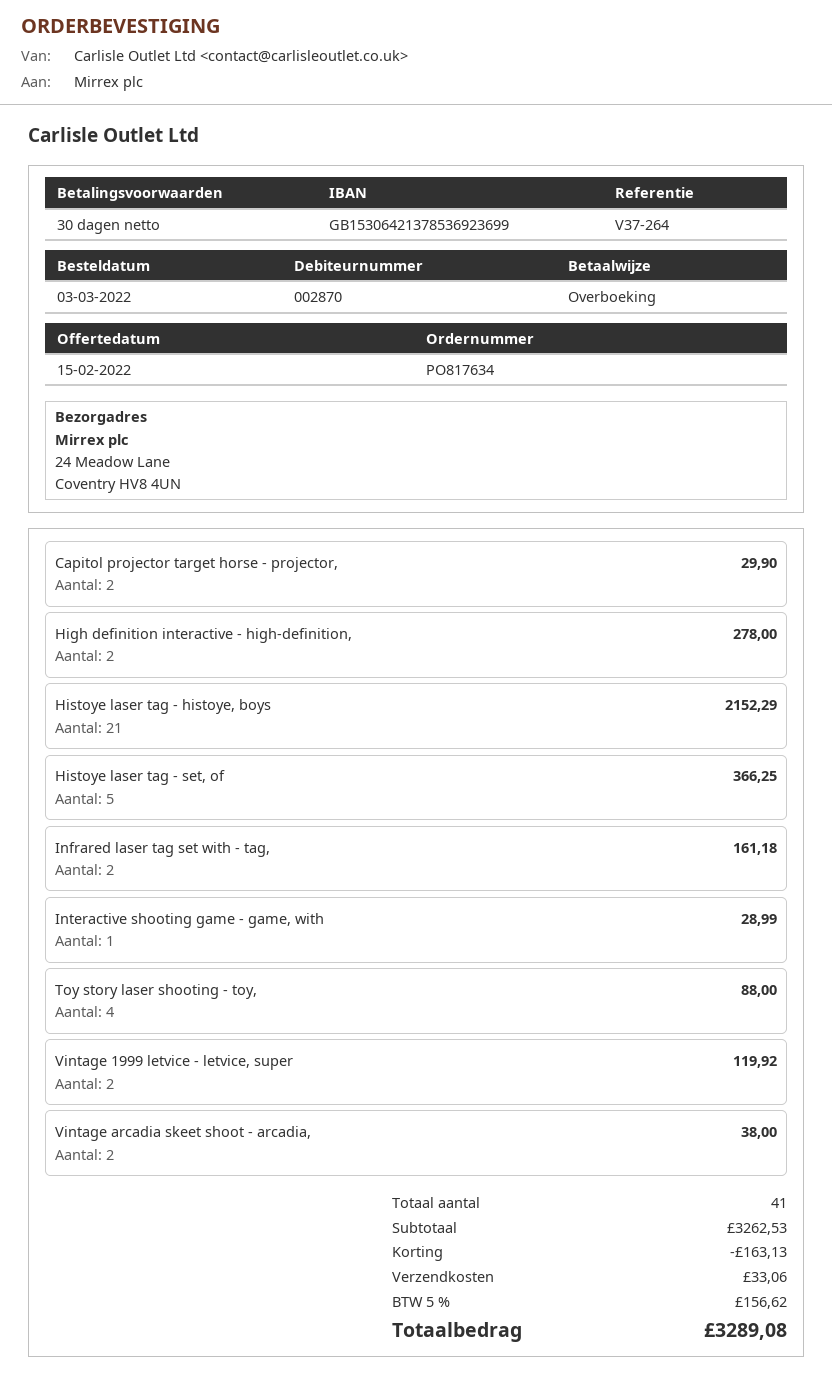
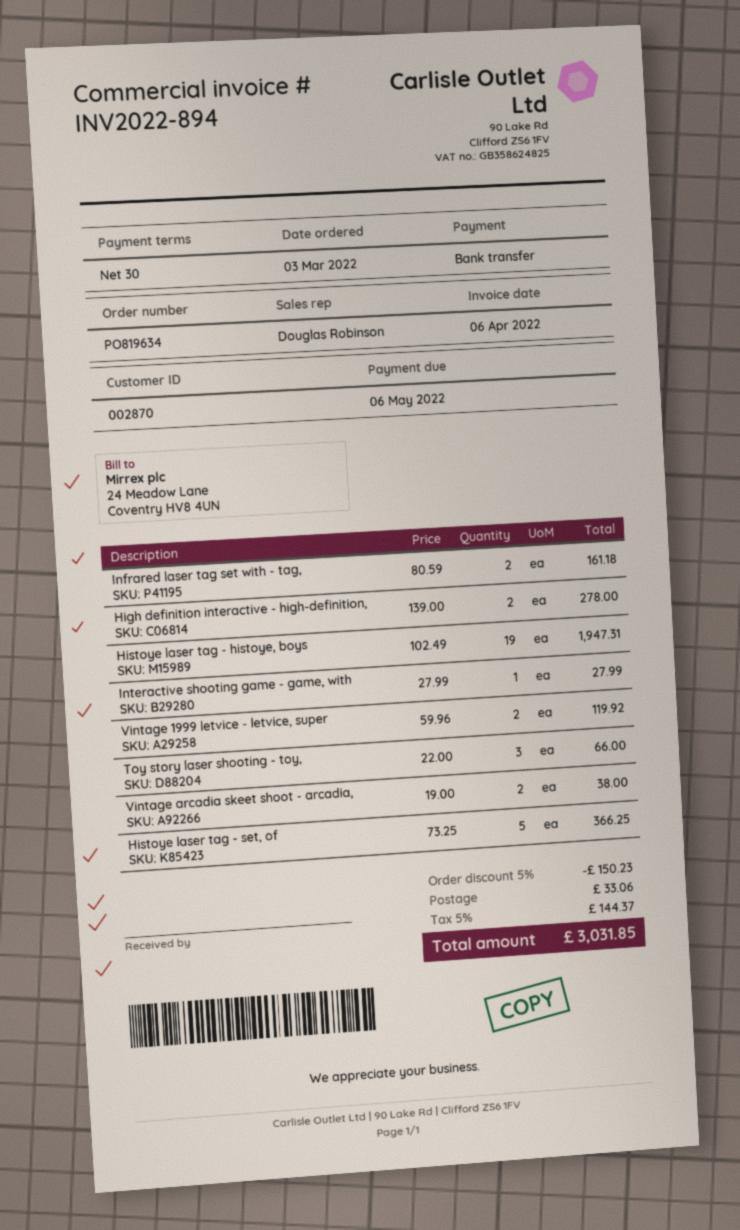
order number: PO817634 -> PO819634
Capitol projector target horse - projector,: 2 for 29.90 -> none
Histoye laser tag - histoye, boys: 21 for 2152.29 -> 19 for 1947.31
Interactive shooting game - game, with: 1 for 28.99 -> 1 for 27.99
Toy story laser shooting - toy,: 4 for 88.00 -> 3 for 66.00
discount: 163.13 -> 150.23
tax: 5% = 156.62 -> 5% = 144.37
total: 3289.08 -> 3031.85

